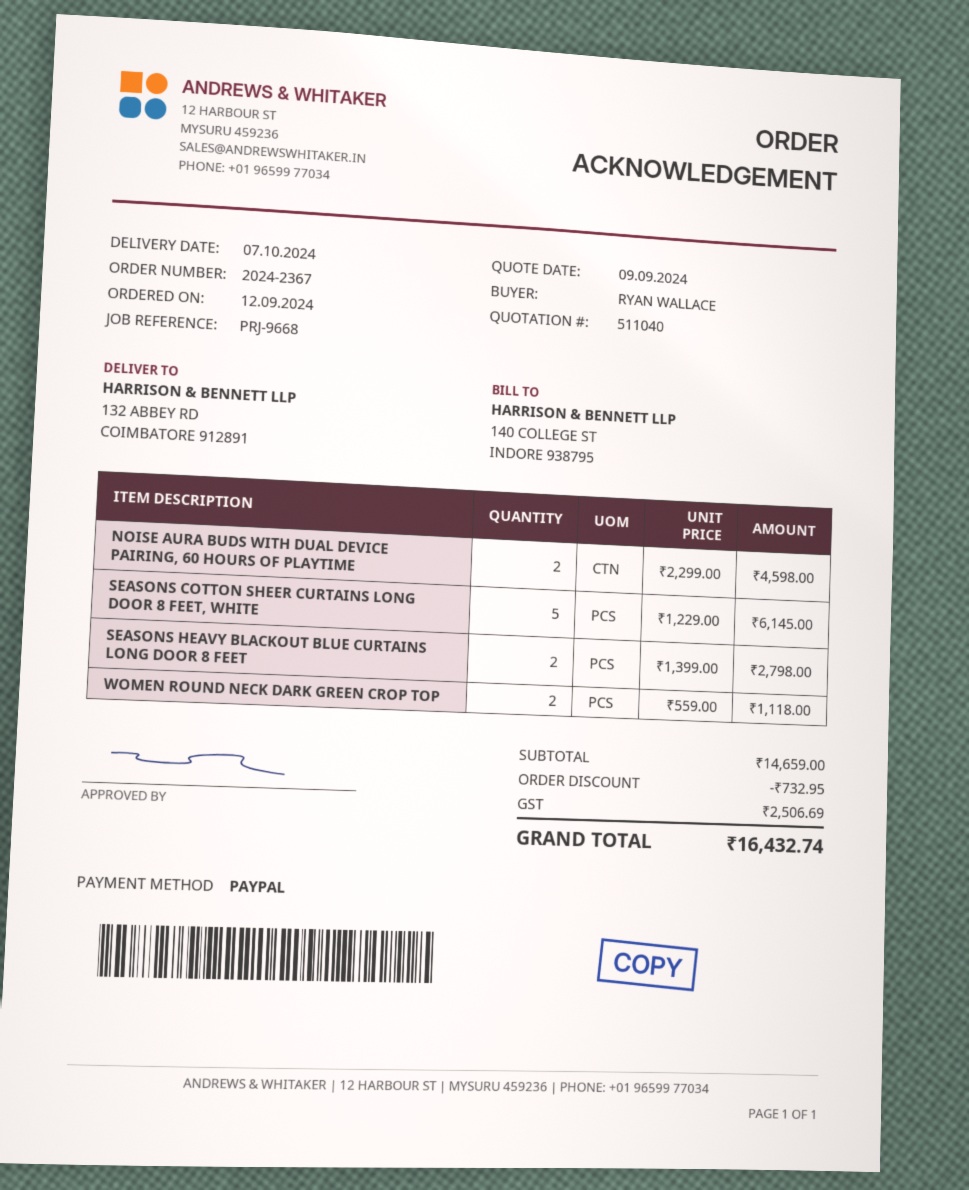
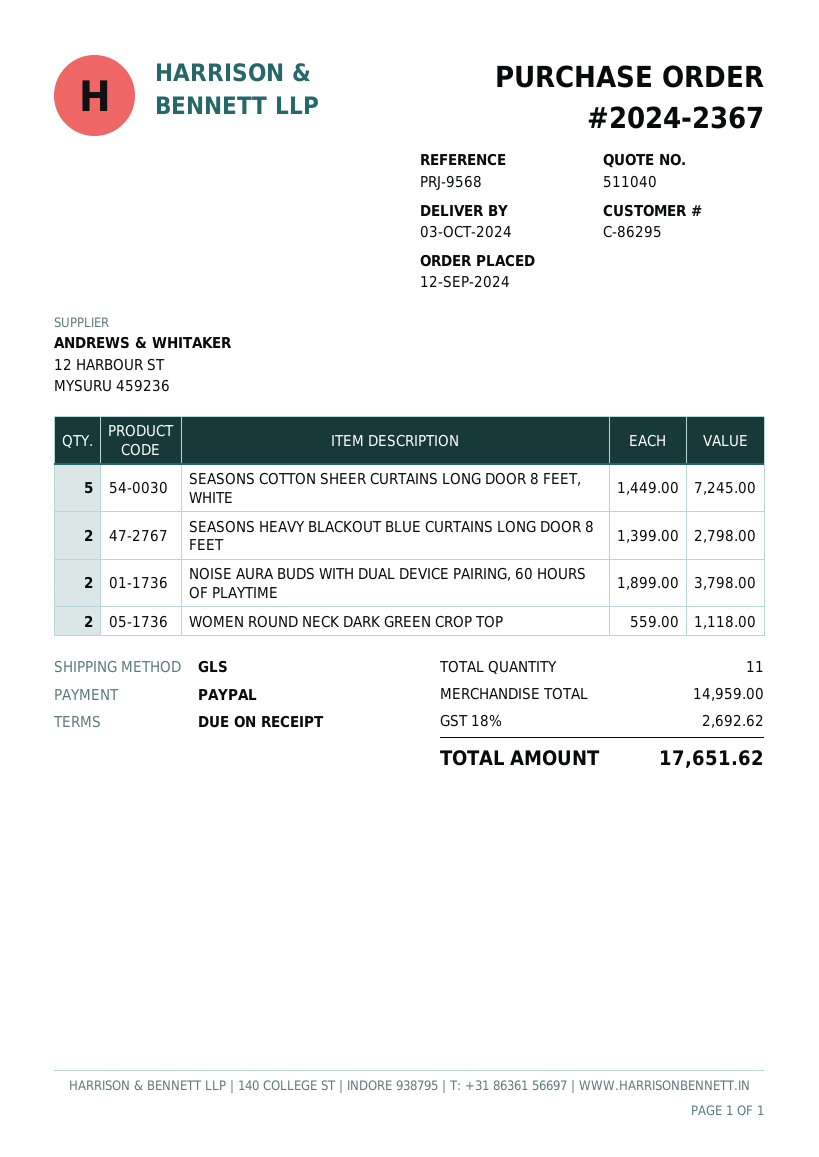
delivery date: 2024-10-07 -> 2024-10-03
reference: PRJ-9668 -> PRJ-9568
NOISE AURA BUDS WITH DUAL DEVICE PAIRING, 60 HOURS OF PLAYTIME: 2 x 2299.00 = 4598.00 -> 2 x 1899.00 = 3798.00
SEASONS COTTON SHEER CURTAINS LONG DOOR 8 FEET, WHITE: 5 x 1229.00 = 6145.00 -> 5 x 1449.00 = 7245.00
subtotal: 14659.00 -> 14959.00
discount: 732.95 -> none
tax: 2506.69 -> 2692.62
total: 16432.74 -> 17651.62

